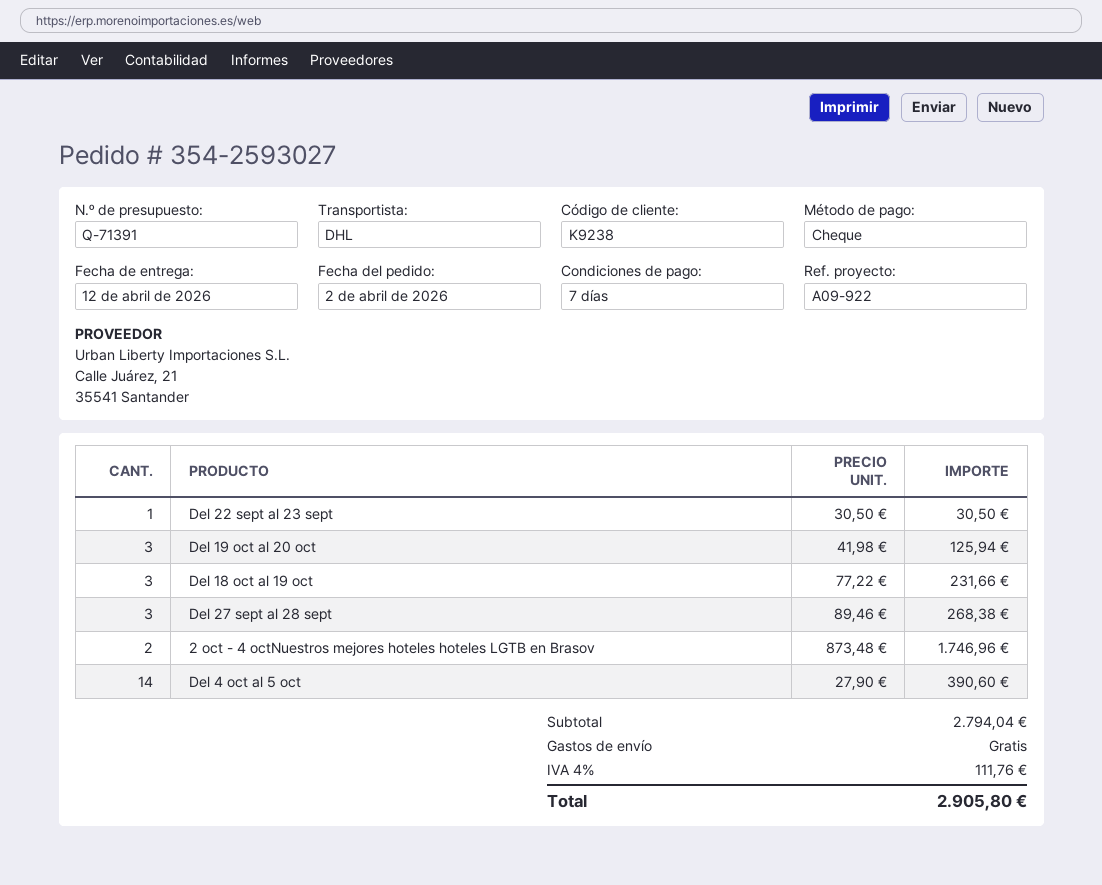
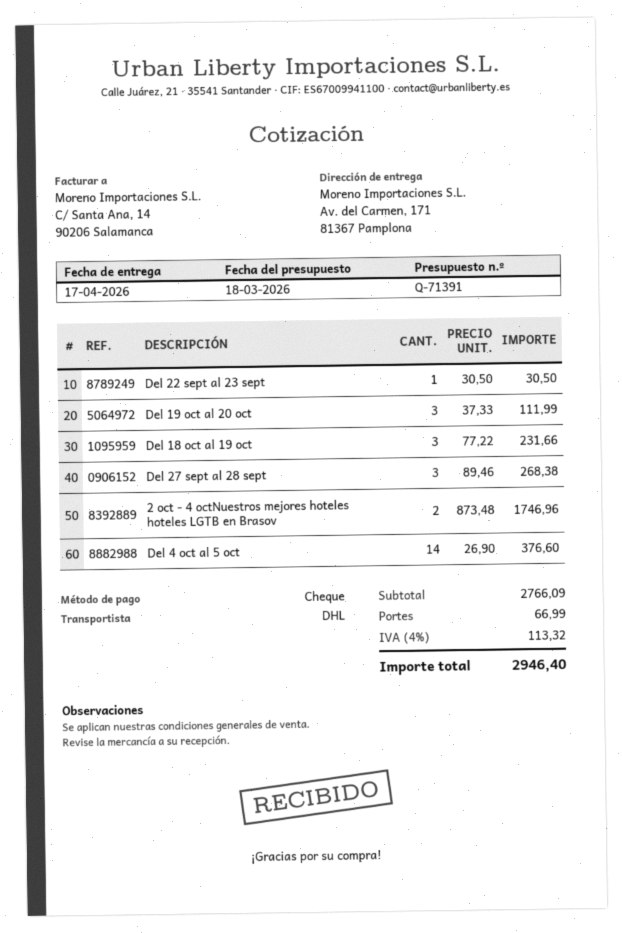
delivery date: 2026-04-12 -> 2026-04-17
Del 19 oct al 20 oct: 3 x 41.98 = 125.94 -> 3 x 37.33 = 111.99
Del 4 oct al 5 oct: 14 x 27.90 = 390.60 -> 14 x 26.90 = 376.60
subtotal: 2794.04 -> 2766.09
shipping: 0.00 -> 66.99
tax: 4% = 111.76 -> 4% = 113.32
total: 2905.80 -> 2946.40

